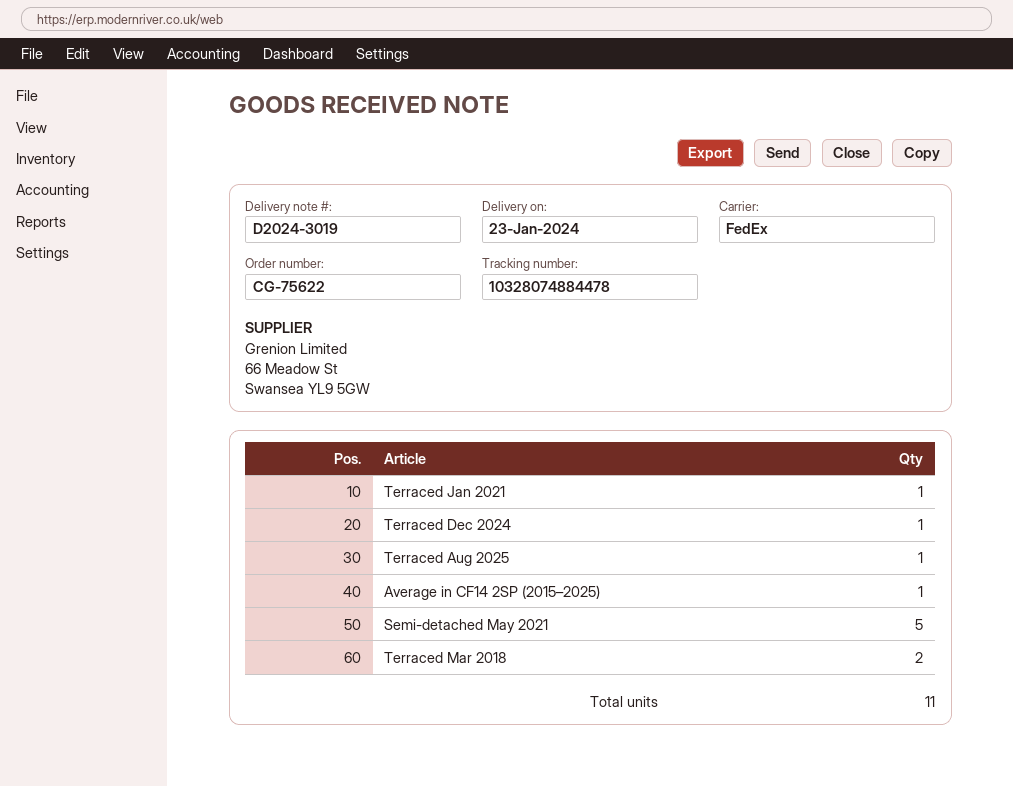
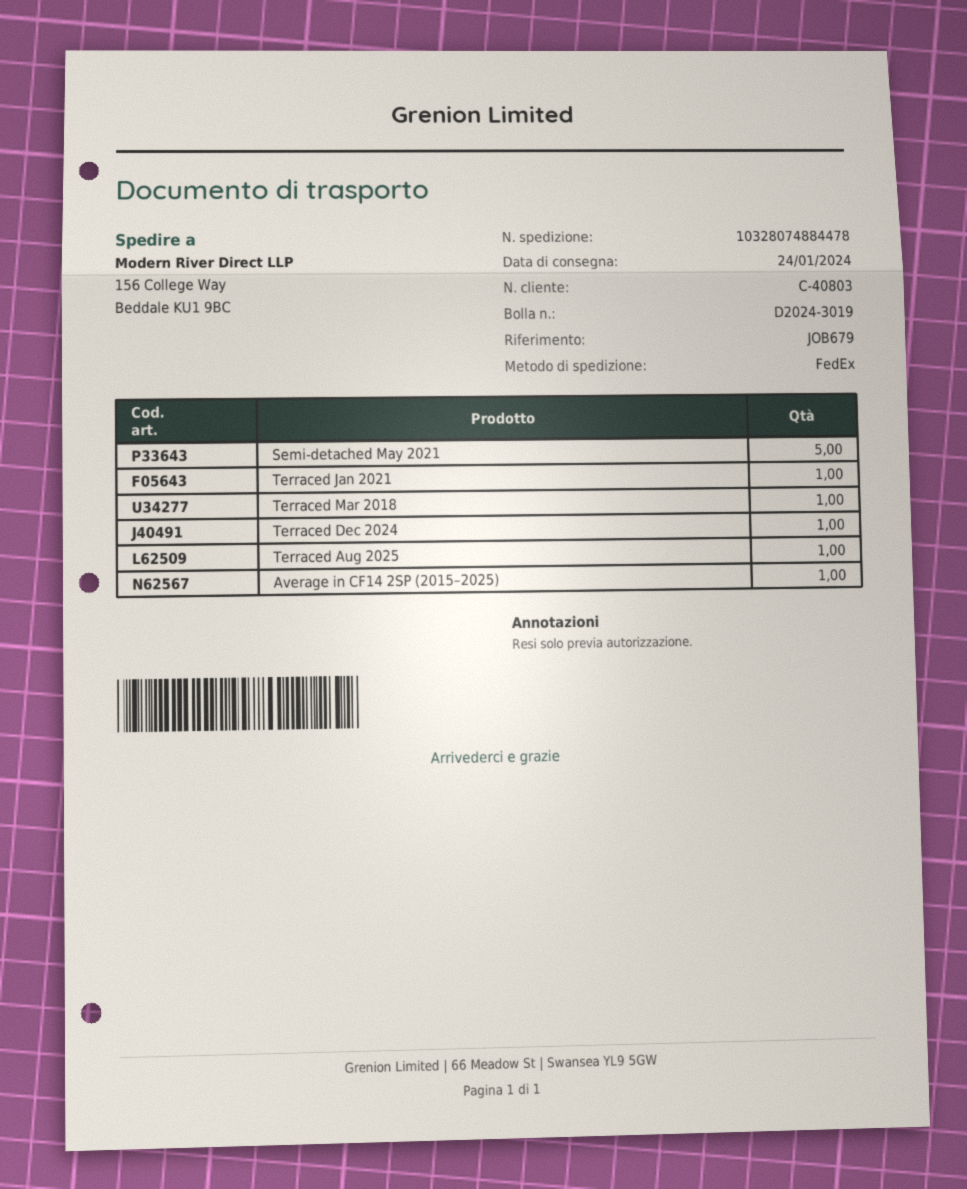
delivery date: 2024-01-23 -> 2024-01-24
Terraced Mar 2018: 2 -> 1

